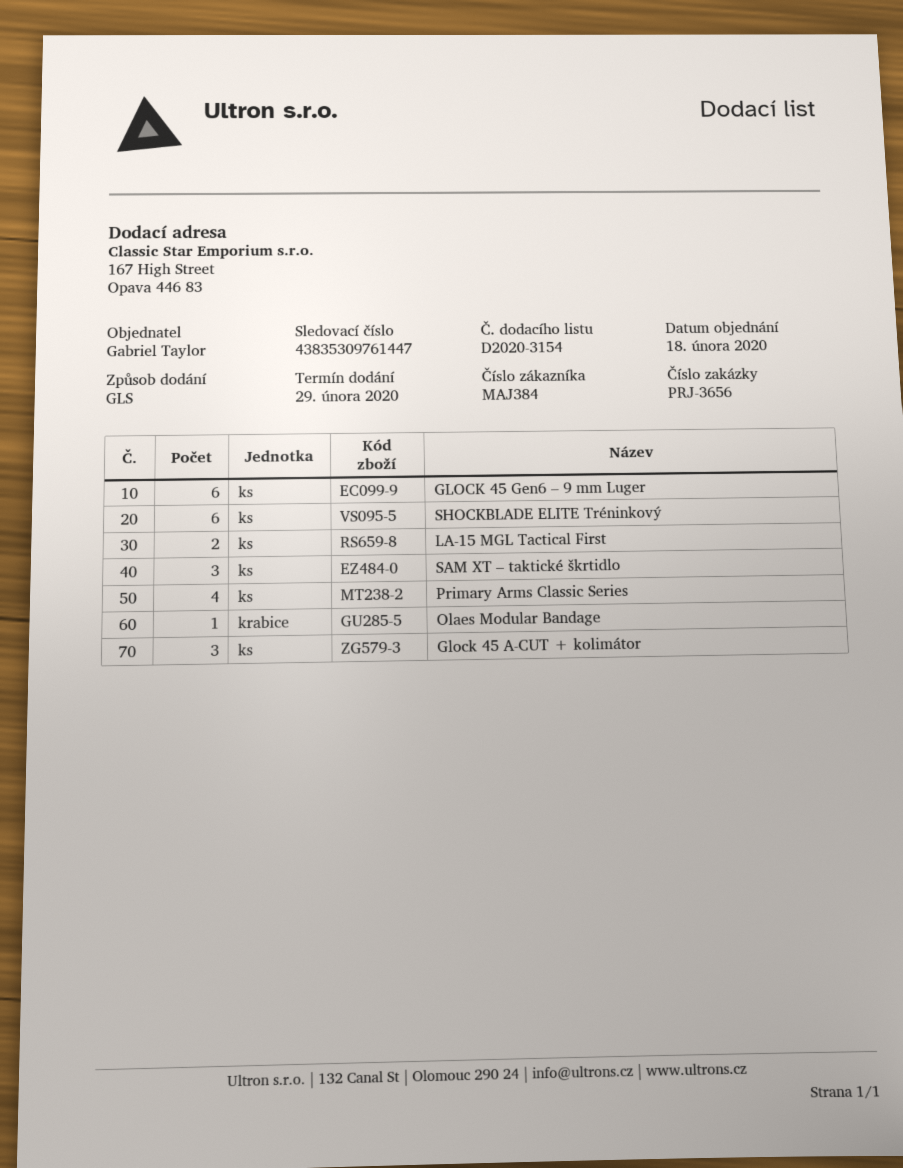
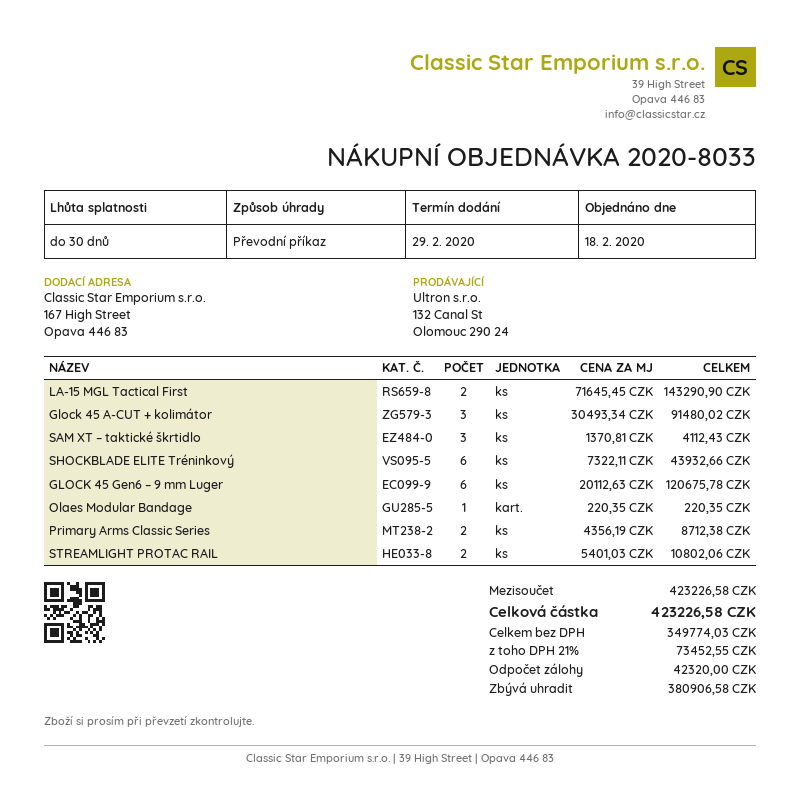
Primary Arms Classic Series: 4 -> 2
STREAMLIGHT PROTAC RAIL: none -> 2

